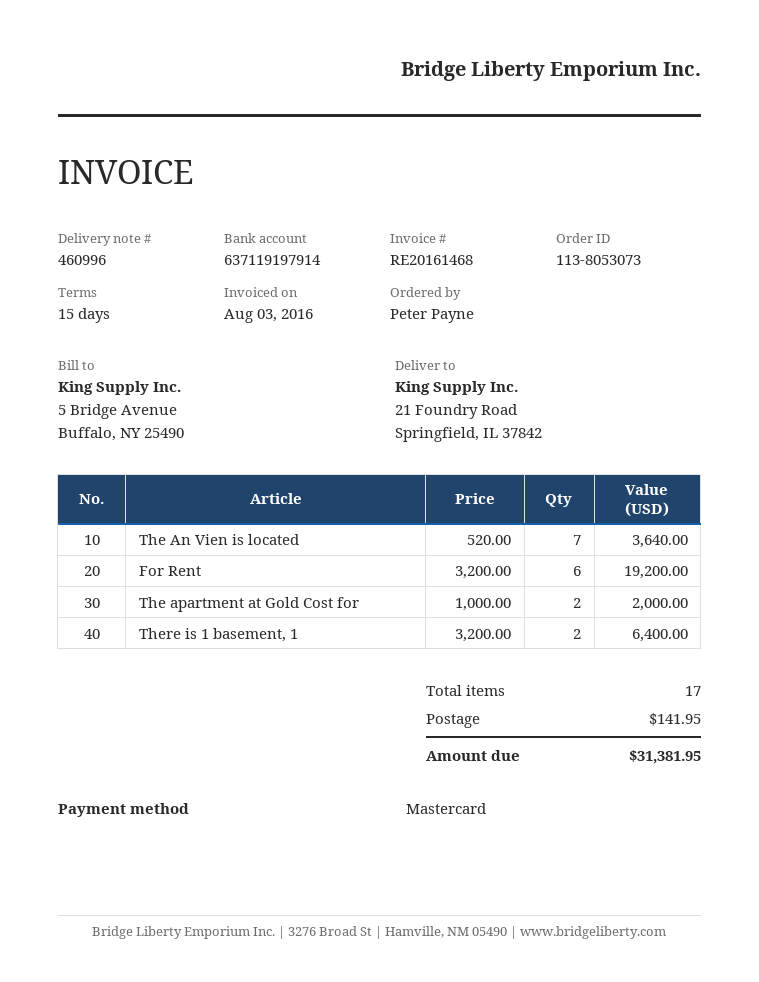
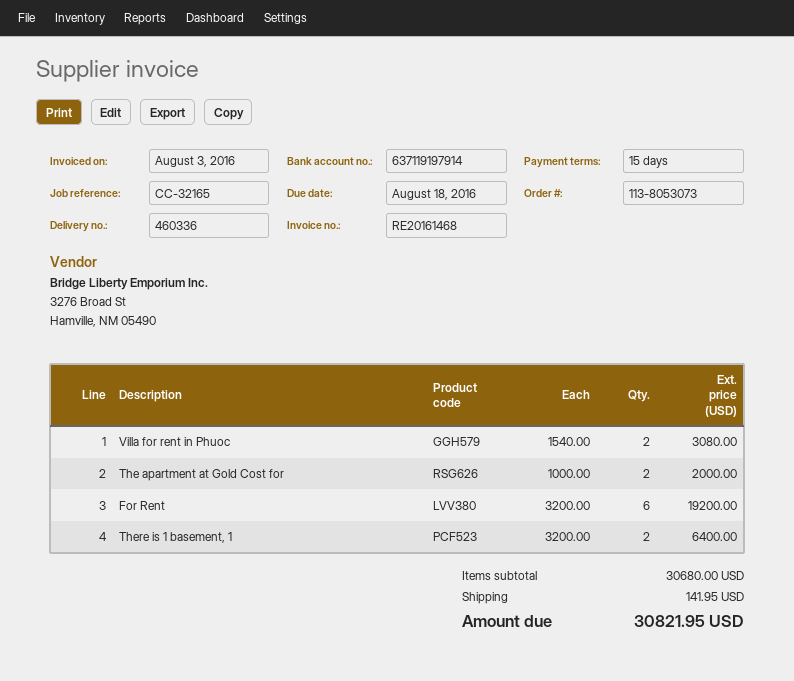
delivery note number: 460996 -> 460336
The An Vien is located: 7 x 520.00 = 3640.00 -> none
Villa for rent in Phuoc: none -> 2 x 1540.00 = 3080.00
total: 31381.95 -> 30821.95

